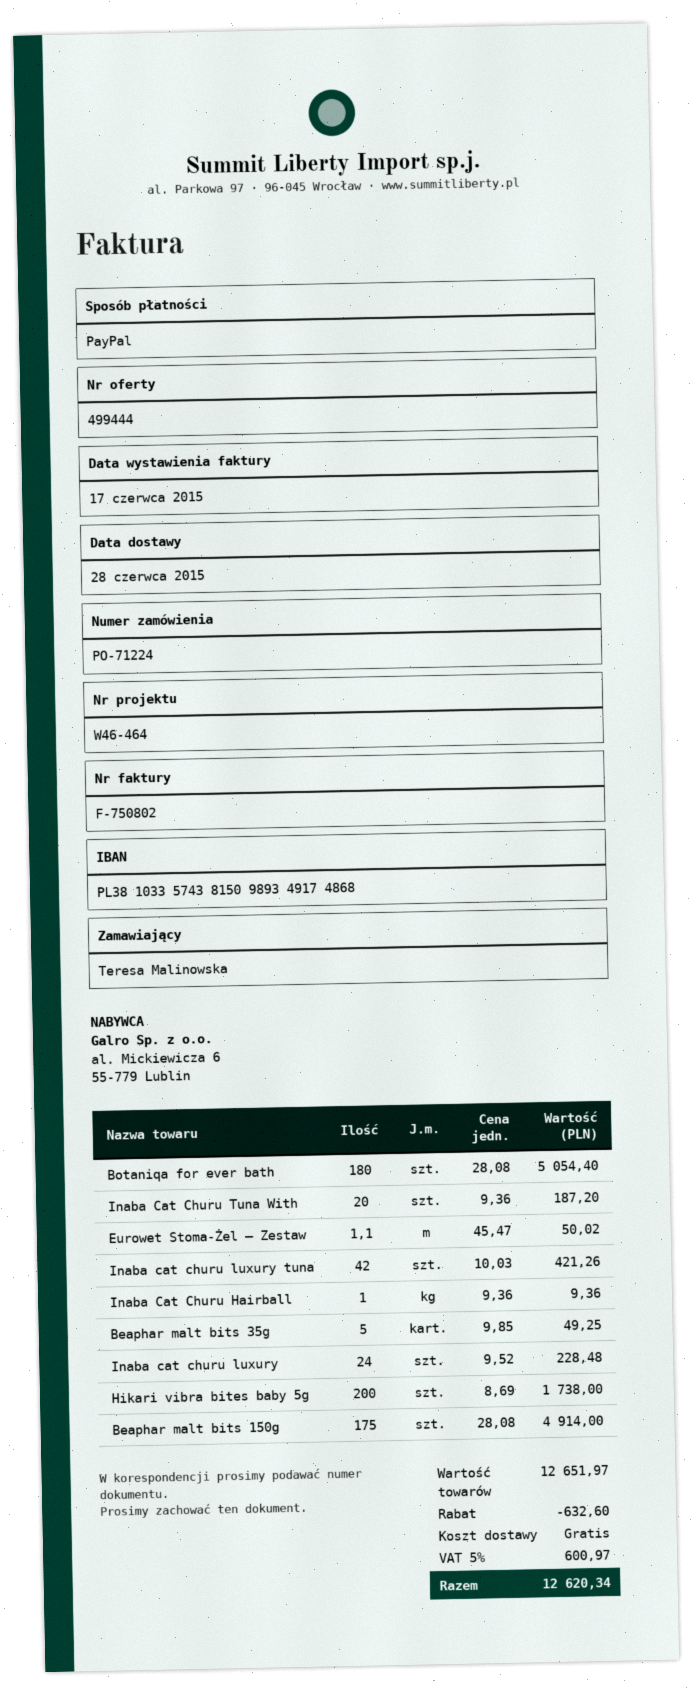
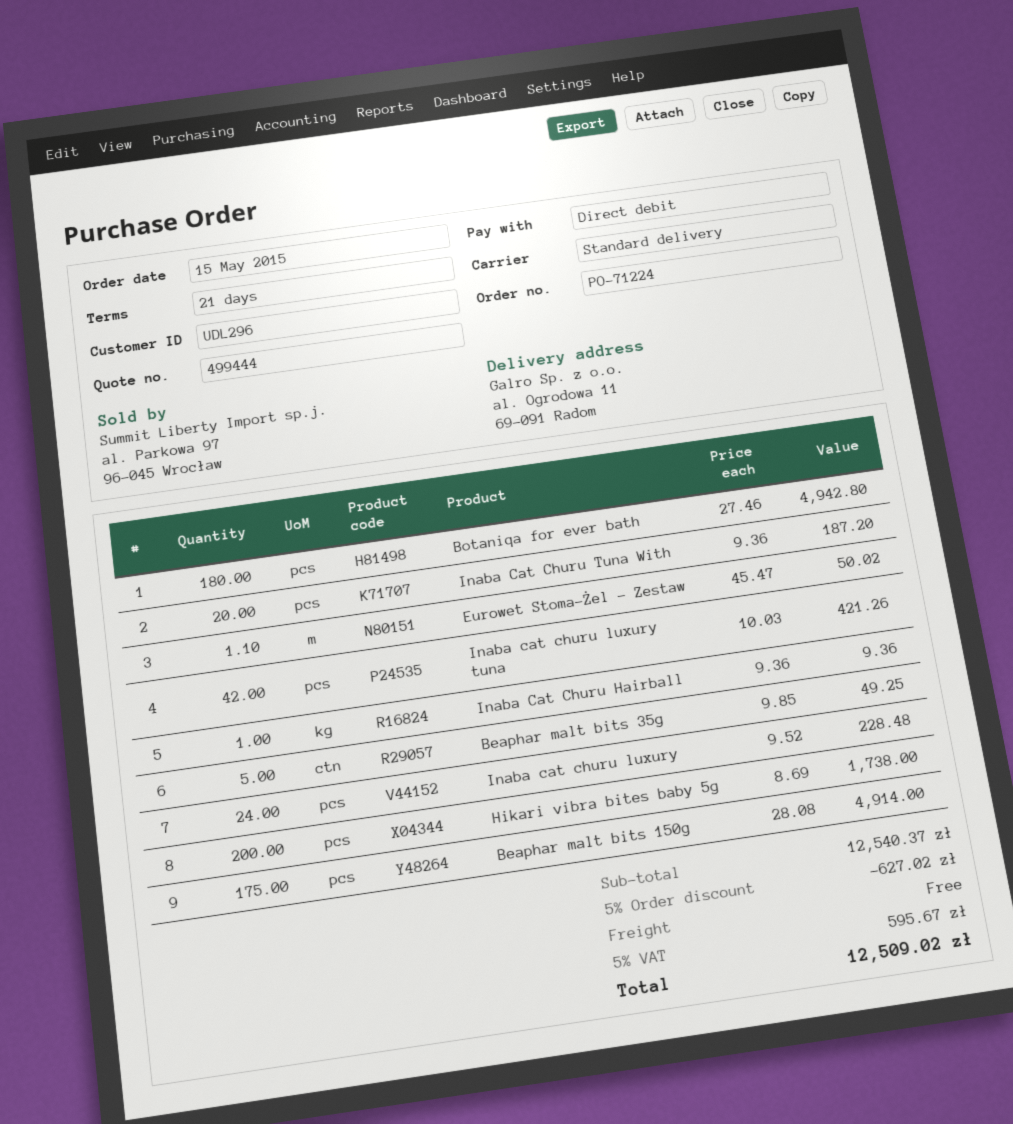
payment method: PayPal -> direct debit
Botaniqa for ever bath: 180 x 28.08 = 5054.40 -> 180 x 27.46 = 4942.80
subtotal: 12651.97 -> 12540.37
discount: 632.60 -> 627.02
tax: 5% = 600.97 -> 5% = 595.67
total: 12620.34 -> 12509.02

